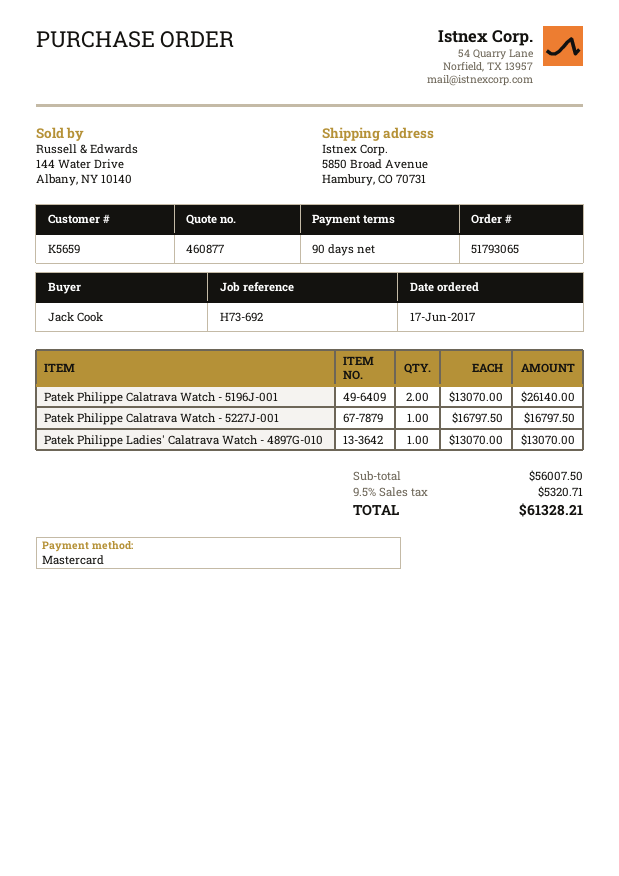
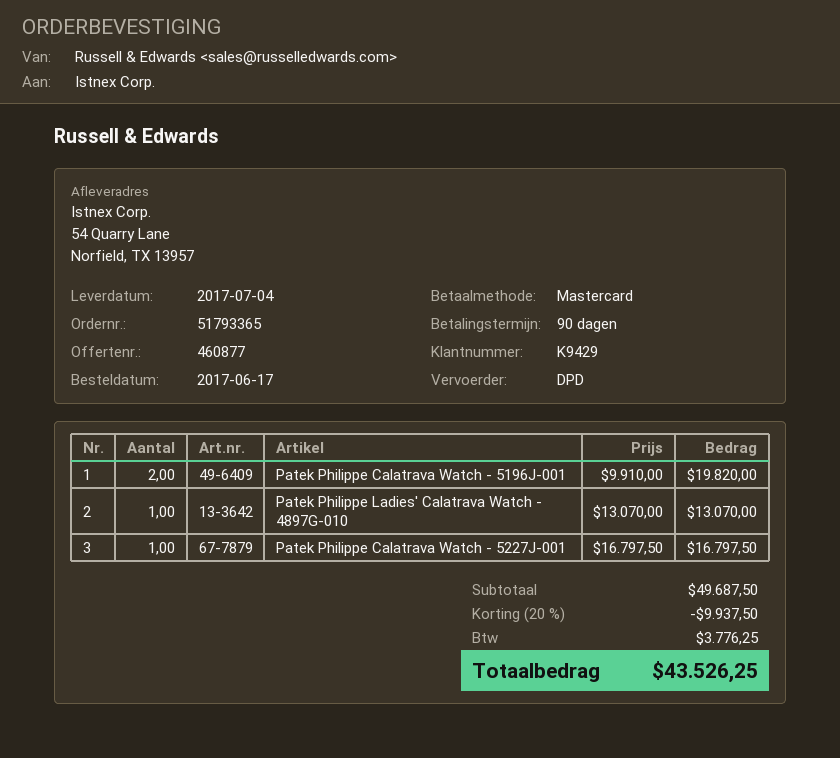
order number: 51793065 -> 51793365
customer number: K5659 -> K9429
ship to: 5850 Broad Avenue, Hambury, CO 70731 -> 54 Quarry Lane, Norfield, TX 13957
Patek Philippe Calatrava Watch - 5196J-001: 2 x 13070.00 = 26140.00 -> 2 x 9910.00 = 19820.00
subtotal: 56007.50 -> 49687.50
discount: none -> 20% = 9937.50
tax: 5320.71 -> 3776.25
total: 61328.21 -> 43526.25

